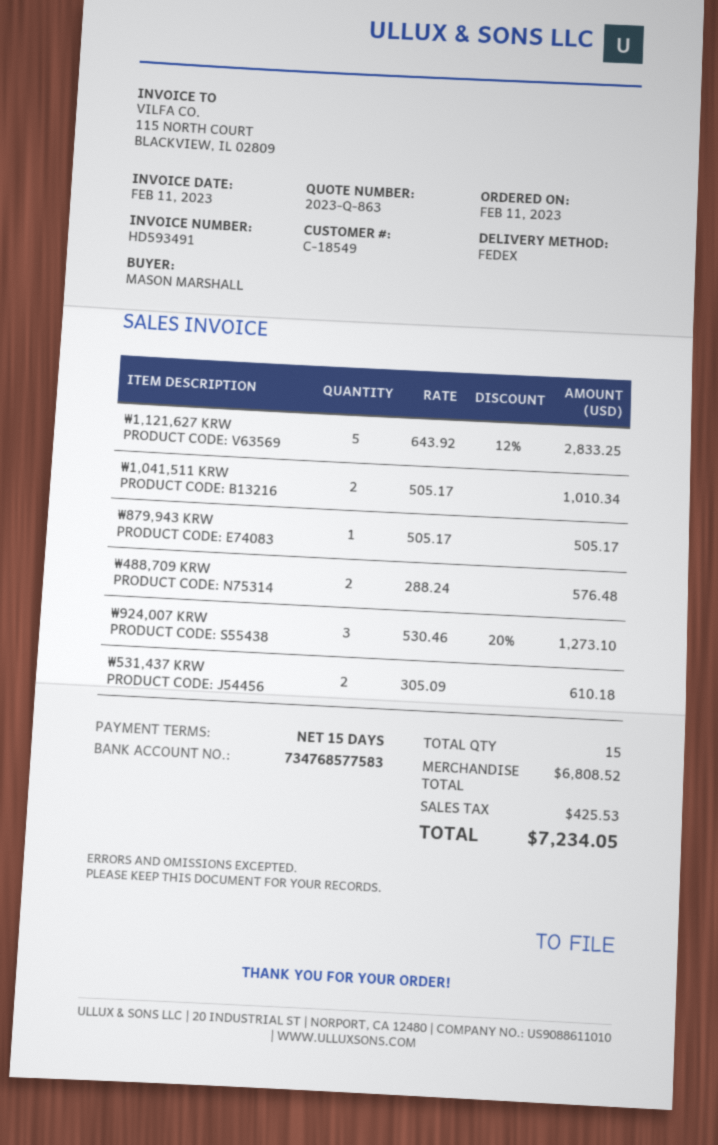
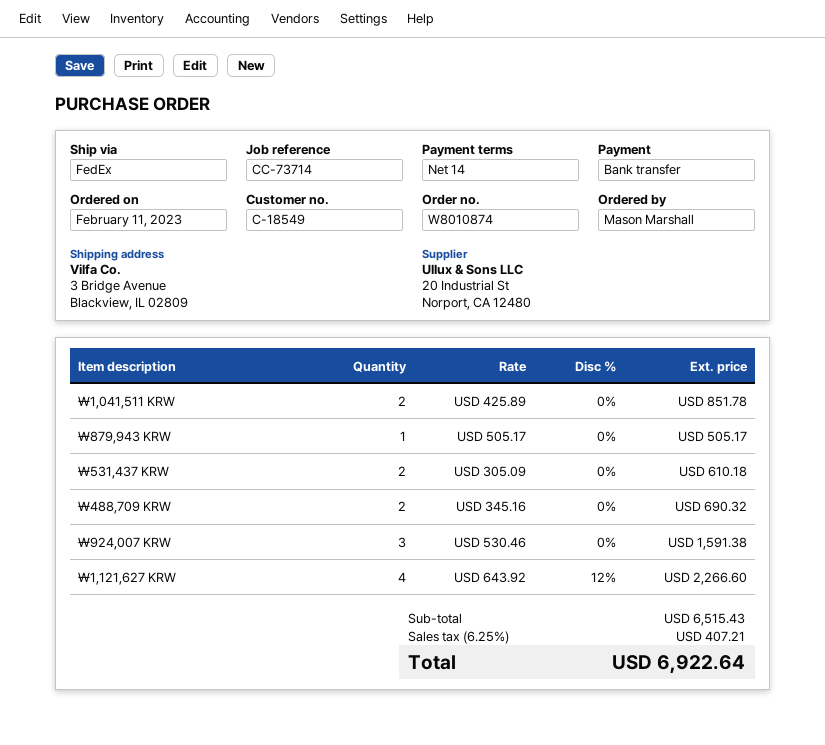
payment terms: 15 days -> 14 days
₩1,121,627 KRW: 5 x 643.92 - 12% = 2833.25 -> 4 x 643.92 - 12% = 2266.60
₩1,041,511 KRW: 2 x 505.17 = 1010.34 -> 2 x 425.89 = 851.78
₩488,709 KRW: 2 x 288.24 = 576.48 -> 2 x 345.16 = 690.32
₩924,007 KRW: 3 x 530.46 - 20% = 1273.10 -> 3 x 530.46 = 1591.38
subtotal: 6808.52 -> 6515.43
tax: 425.53 -> 407.21
total: 7234.05 -> 6922.64

